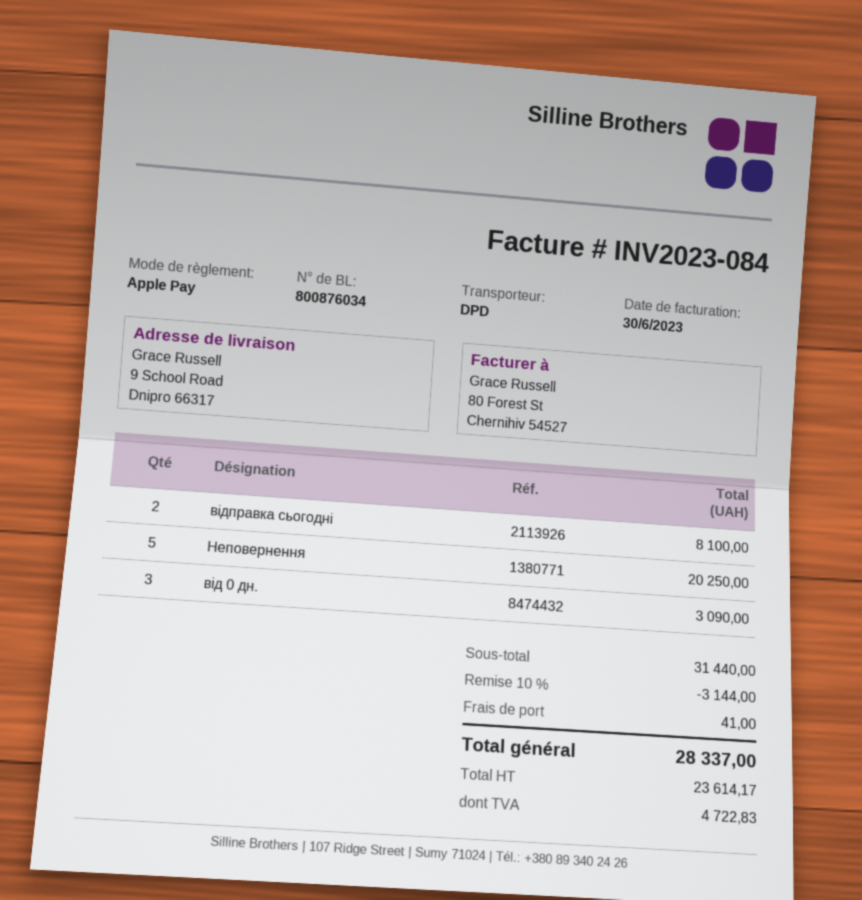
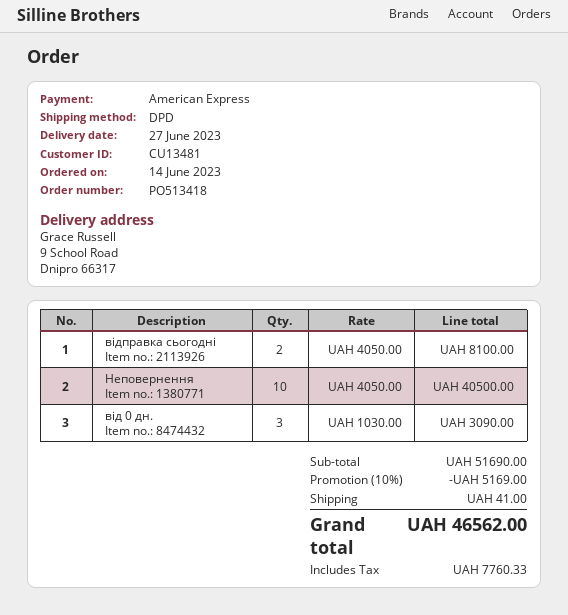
payment method: Apple Pay -> American Express
Неповернення: 5 for 20250.00 -> 10 for 40500.00
subtotal: 31440.00 -> 51690.00
discount: 10% = 3144.00 -> 10% = 5169.00
tax: 4722.83 -> 7760.33
total: 28337.00 -> 46562.00

